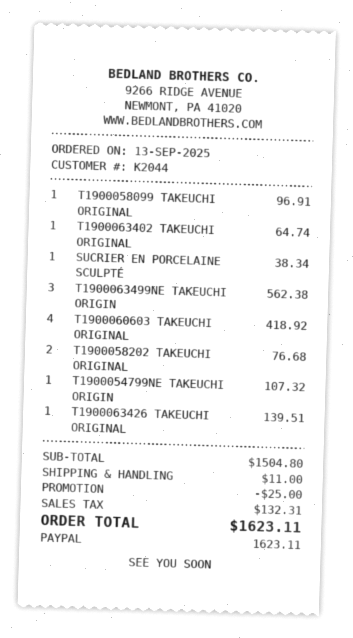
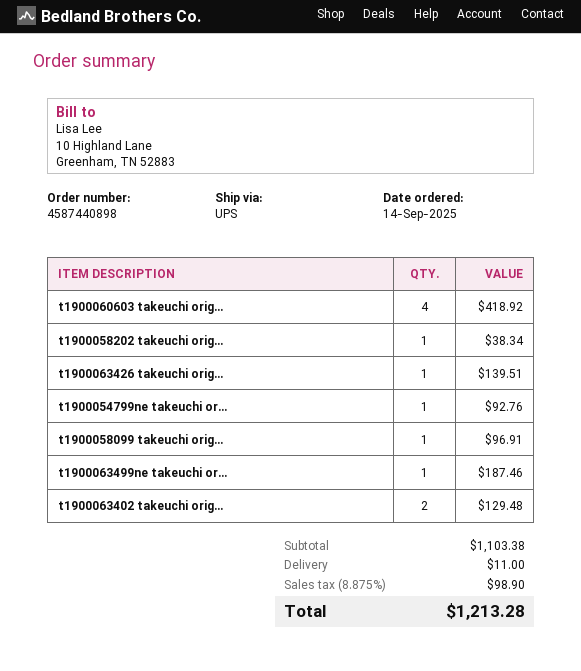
order date: 2025-09-13 -> 2025-09-14
T1900063402 TAKEUCHI ORIGINAL: 1 for 64.74 -> 2 for 129.48
SUCRIER EN PORCELAINE SCULPTÉ: 1 for 38.34 -> none
T1900063499NE TAKEUCHI ORIGIN: 3 for 562.38 -> 1 for 187.46
T1900058202 TAKEUCHI ORIGINAL: 2 for 76.68 -> 1 for 38.34
T1900054799NE TAKEUCHI ORIGIN: 1 for 107.32 -> 1 for 92.76
subtotal: 1504.80 -> 1103.38
discount: 25.00 -> none
tax: 132.31 -> 98.90
total: 1623.11 -> 1213.28

